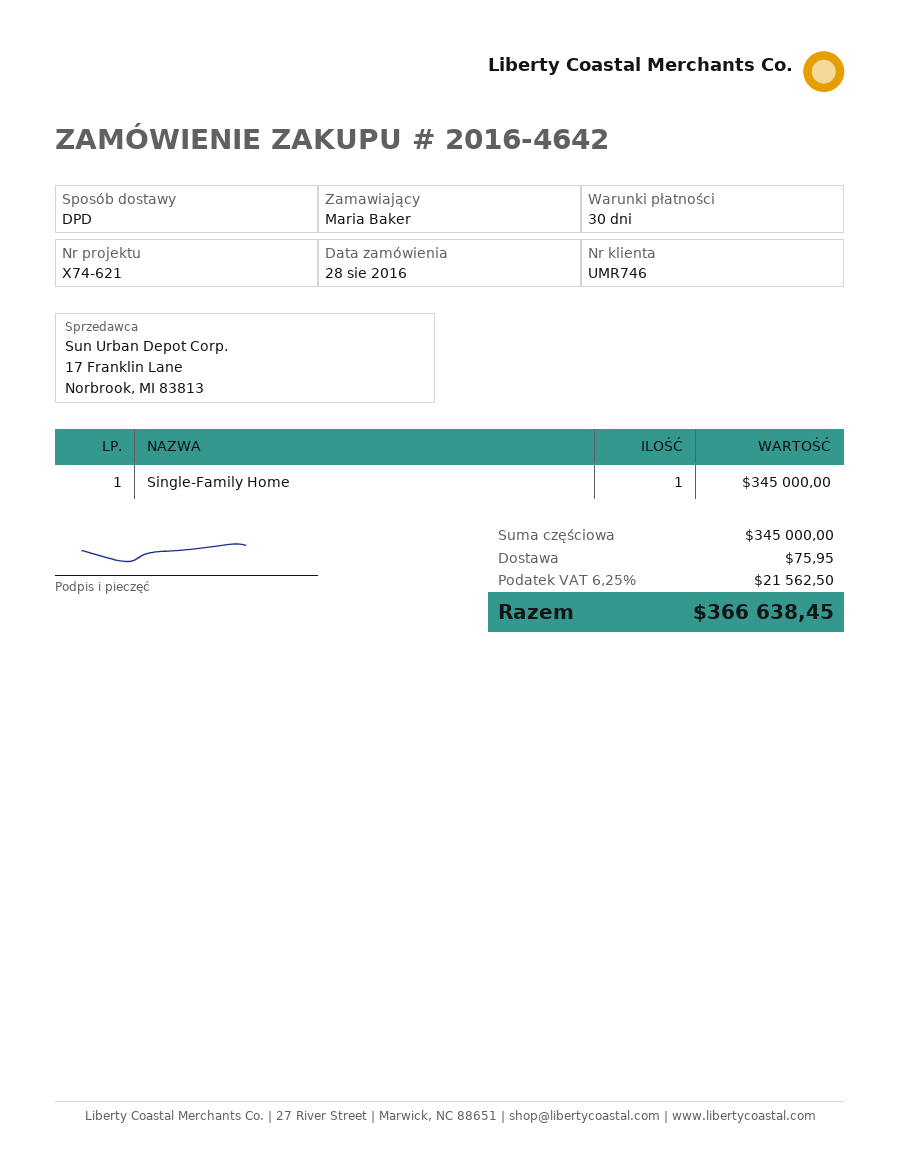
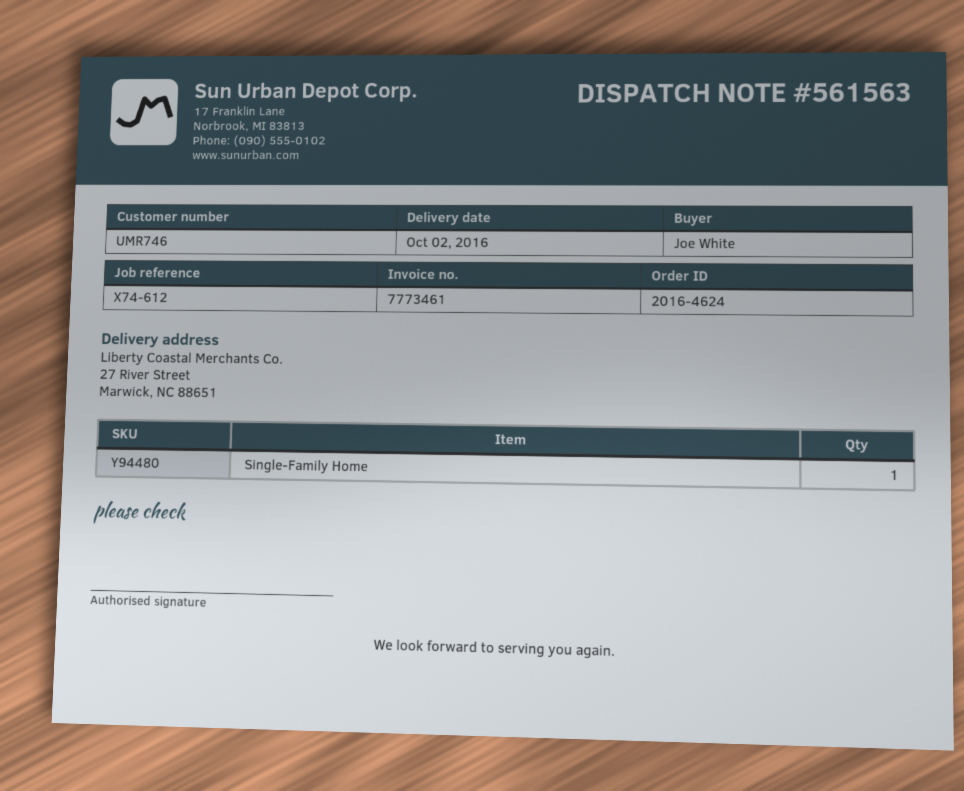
order number: 2016-4642 -> 2016-4624
reference: X74-621 -> X74-612
ordered by: Maria Baker -> Joe White

